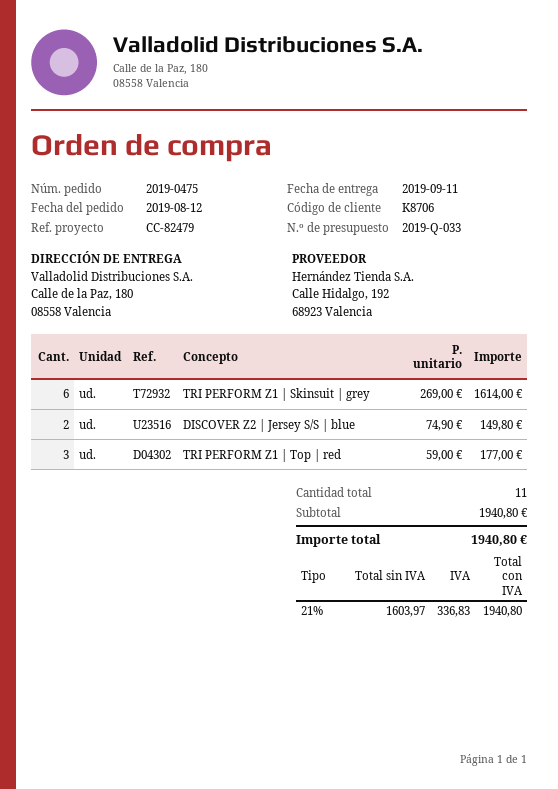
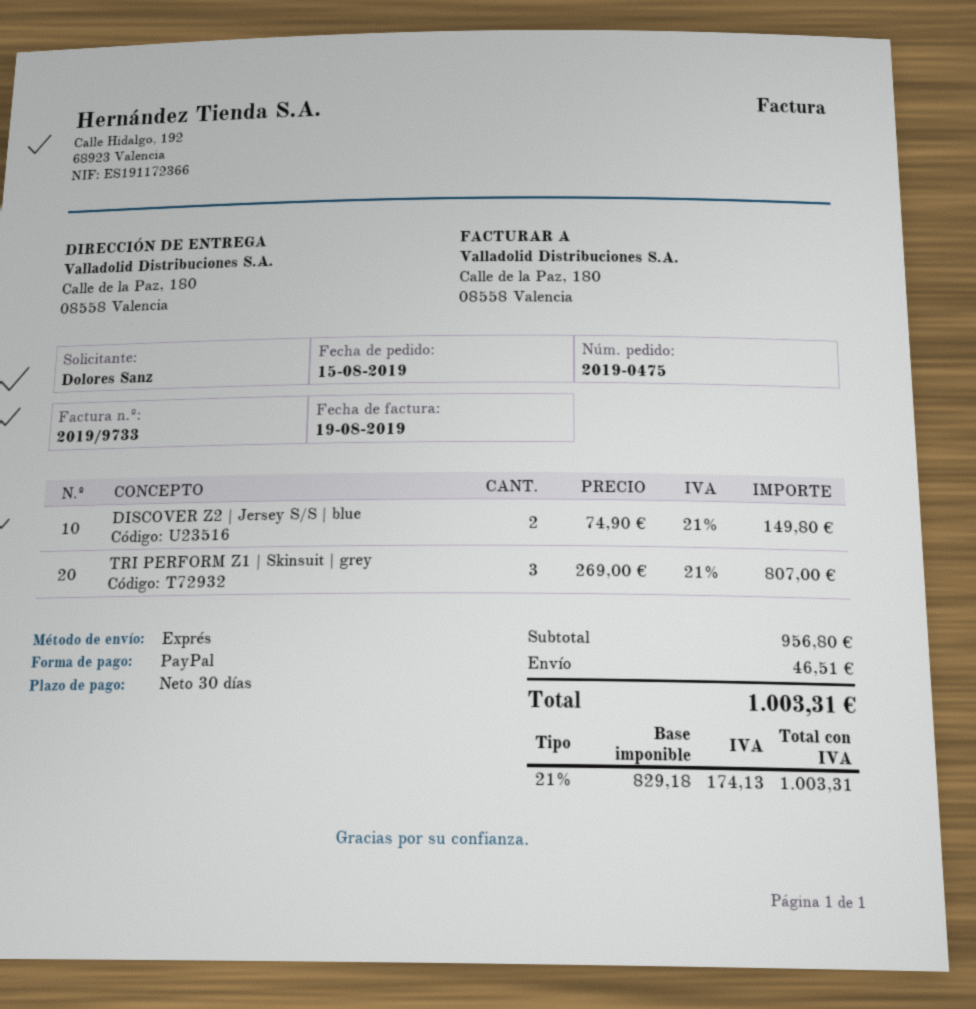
order date: 2019-08-12 -> 2019-08-15
TRI PERFORM Z1 | Skinsuit | grey: 6 x 269.00 = 1614.00 -> 3 x 269.00 = 807.00
TRI PERFORM Z1 | Top | red: 3 x 59.00 = 177.00 -> none
subtotal: 1940.80 -> 956.80
shipping: none -> 46.51
net: 1603.97 -> 829.18
tax: 21% = 336.83 -> 21% = 174.13
total: 1940.80 -> 1003.31

